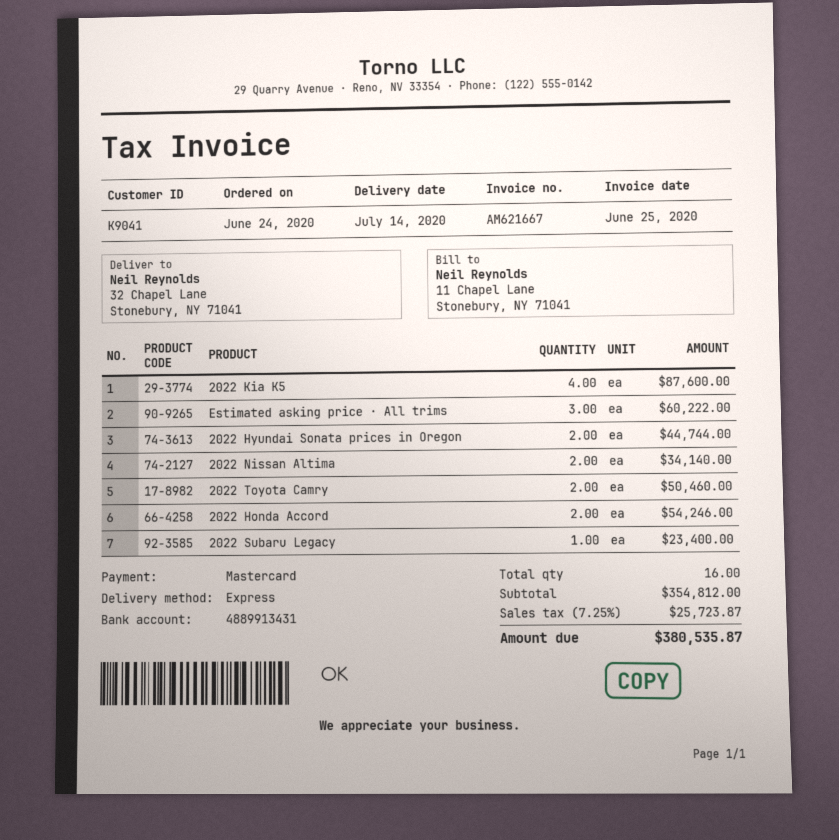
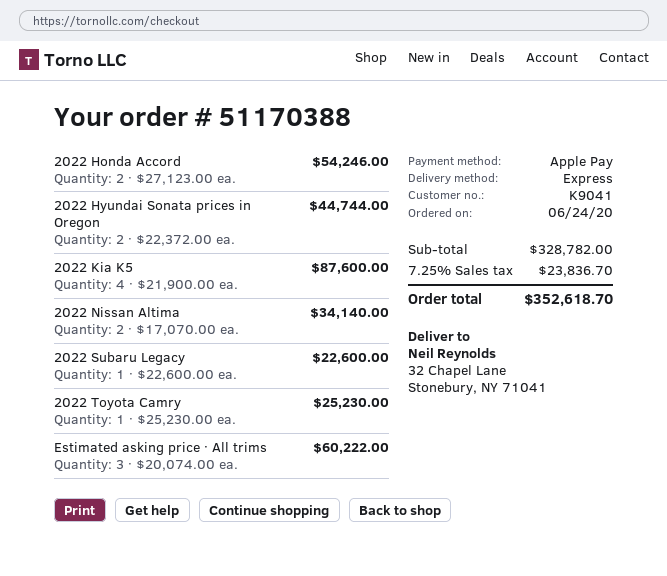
payment method: Mastercard -> Apple Pay
2022 Toyota Camry: 2 for 50460.00 -> 1 for 25230.00
2022 Subaru Legacy: 1 for 23400.00 -> 1 for 22600.00
subtotal: 354812.00 -> 328782.00
tax: 7.25% = 25723.87 -> 7.25% = 23836.70
total: 380535.87 -> 352618.70

